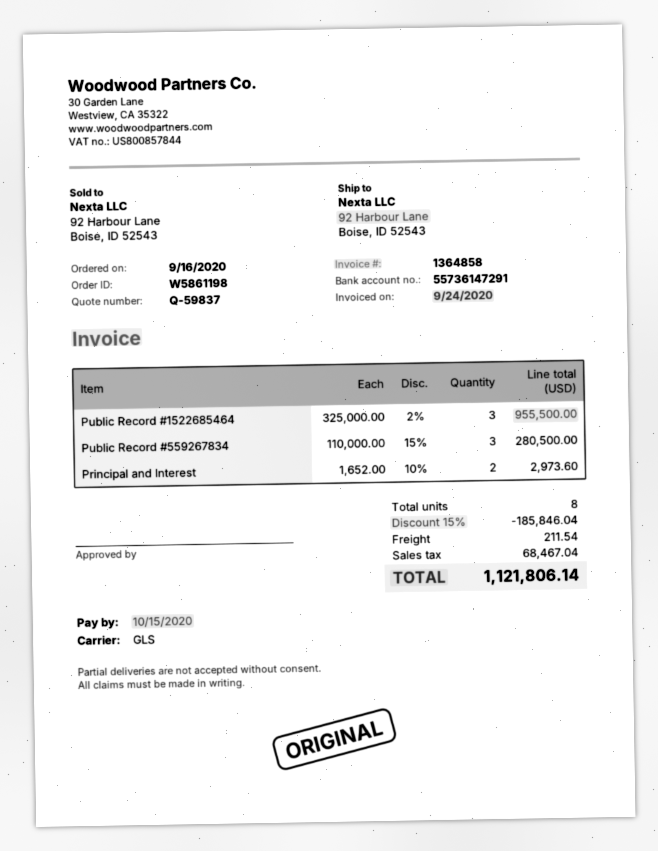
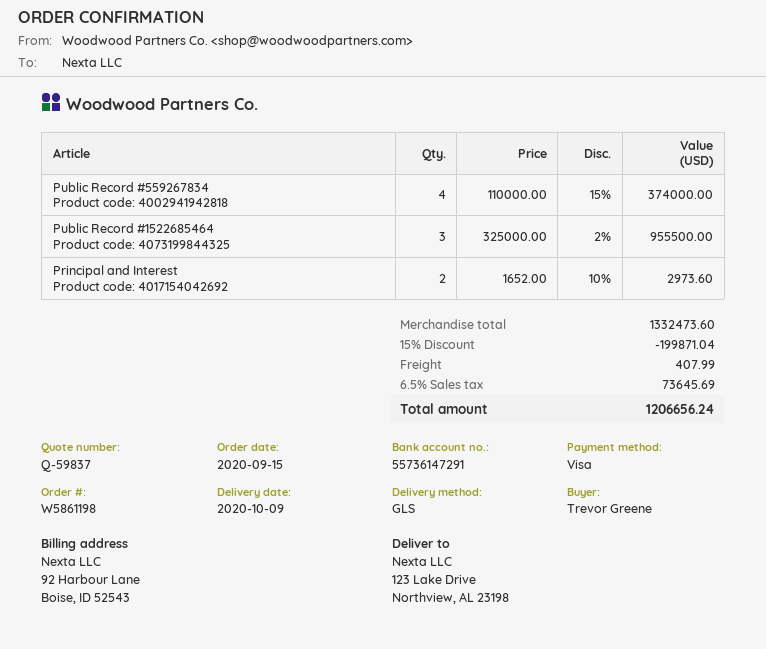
order date: 2020-09-16 -> 2020-09-15
ship to: 92 Harbour Lane, Boise, ID 52543 -> 123 Lake Drive, Northview, AL 23198
Public Record #559267834: 3 x 110000.00 - 15% = 280500.00 -> 4 x 110000.00 - 15% = 374000.00
discount: 15% = 185846.04 -> 15% = 199871.04
shipping: 211.54 -> 407.99
tax: 68467.04 -> 73645.69
total: 1121806.14 -> 1206656.24

